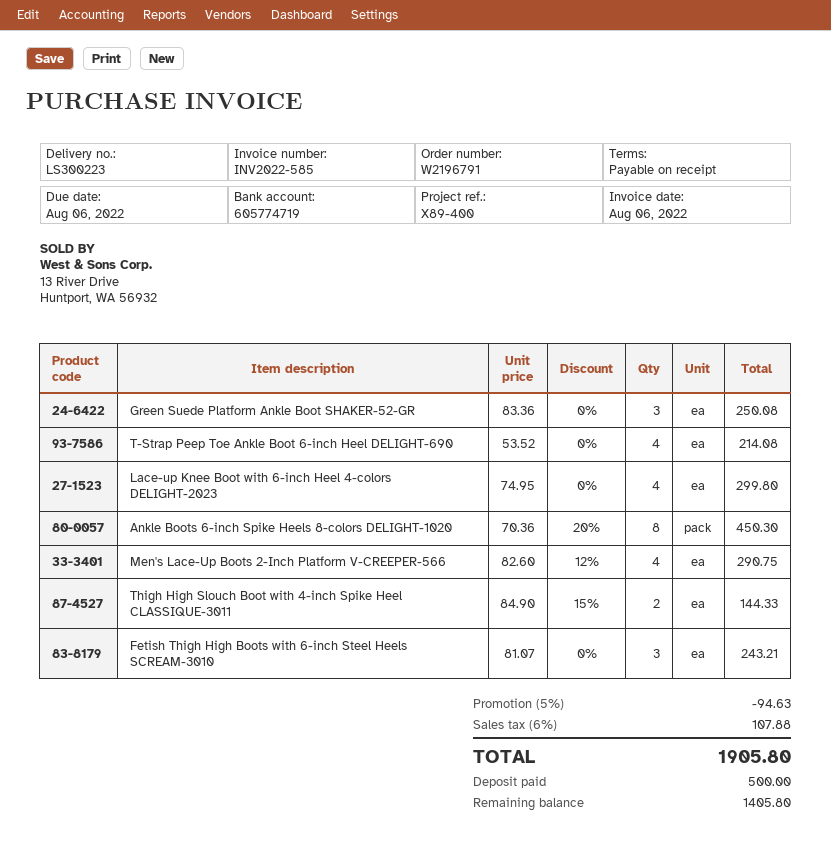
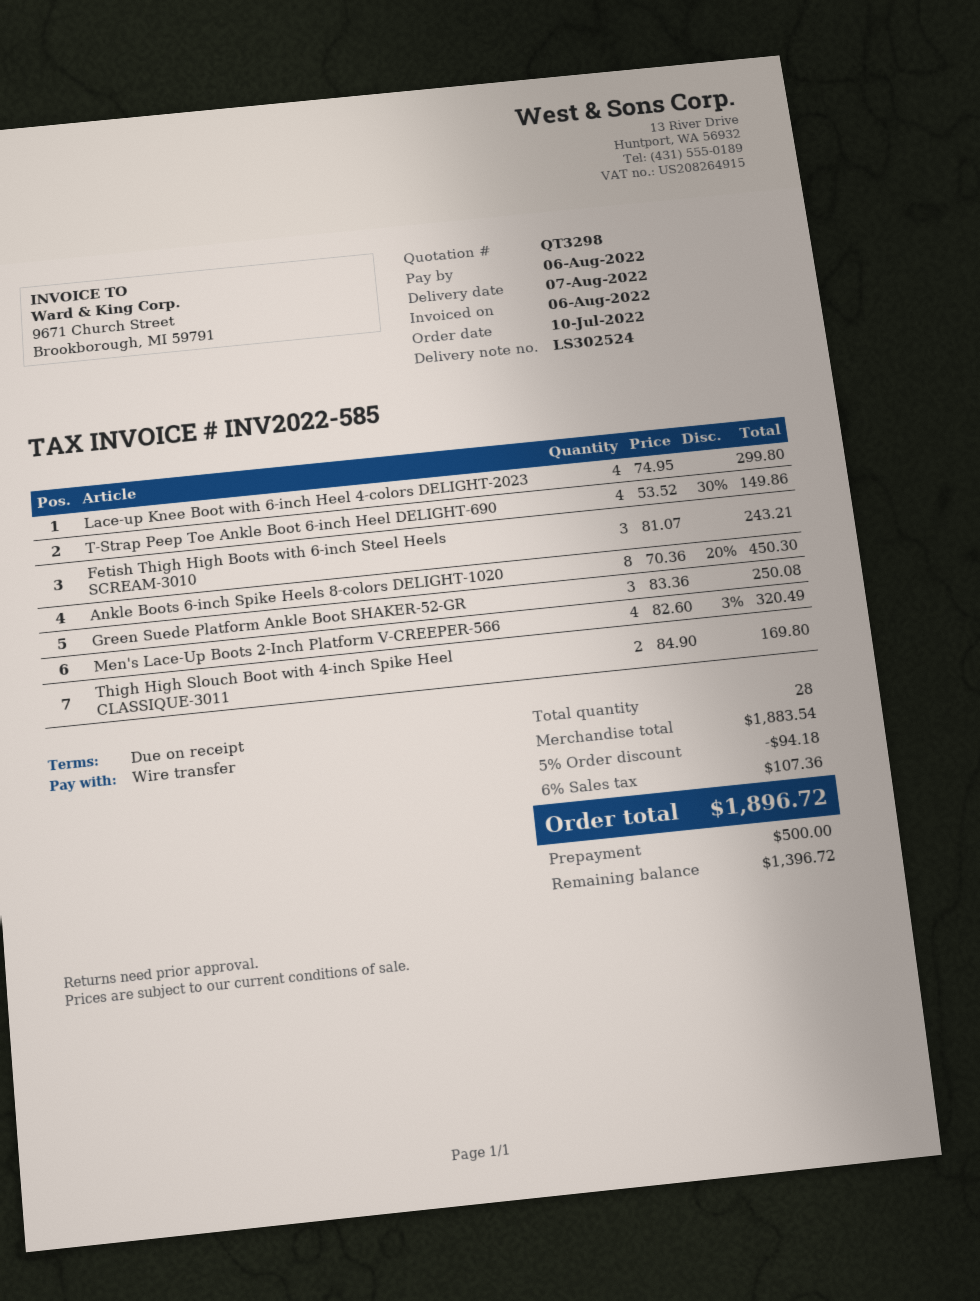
delivery note number: LS300223 -> LS302524
T-Strap Peep Toe Ankle Boot 6-inch Heel DELIGHT-690: 4 x 53.52 = 214.08 -> 4 x 53.52 - 30% = 149.86
Men's Lace-Up Boots 2-Inch Platform V-CREEPER-566: 4 x 82.60 - 12% = 290.75 -> 4 x 82.60 - 3% = 320.49
Thigh High Slouch Boot with 4-inch Spike Heel CLASSIQUE-3011: 2 x 84.90 - 15% = 144.33 -> 2 x 84.90 = 169.80
discount: 5% = 94.63 -> 5% = 94.18
tax: 6% = 107.88 -> 6% = 107.36
total: 1905.80 -> 1896.72
balance: 1405.80 -> 1396.72

